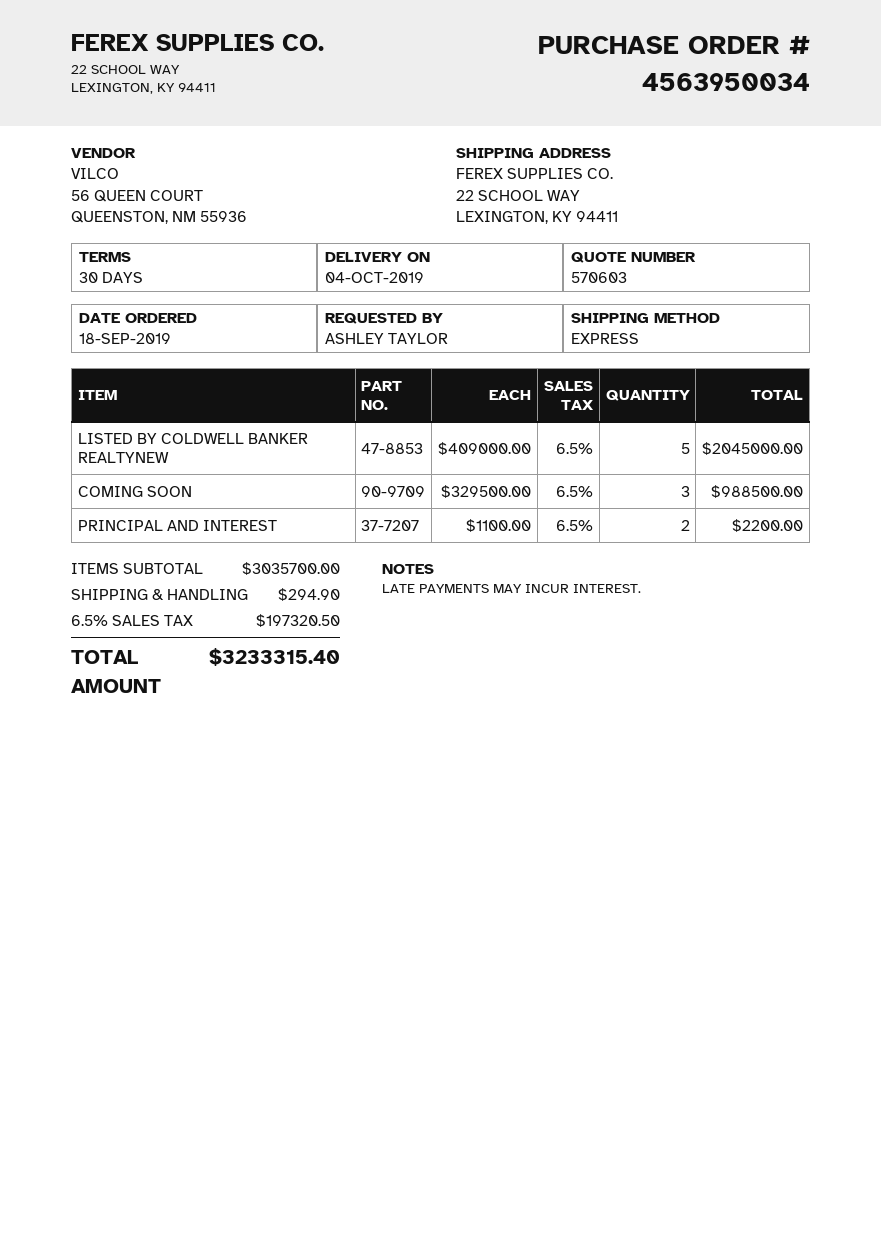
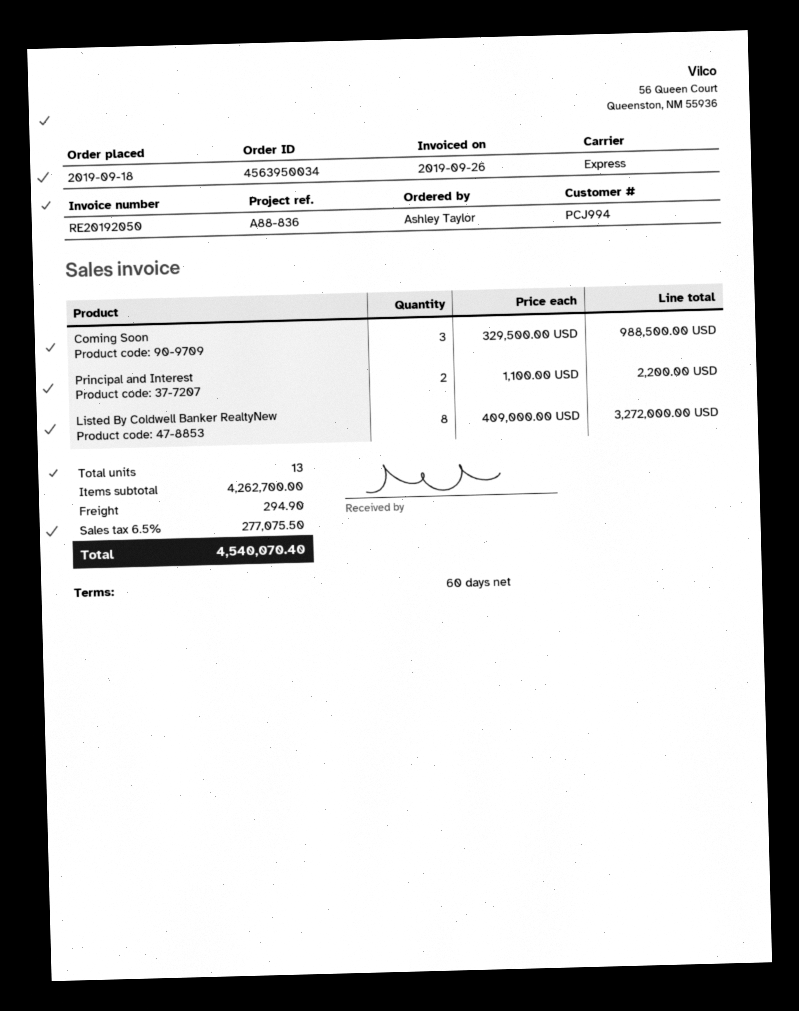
payment terms: 30 days -> 60 days
LISTED BY COLDWELL BANKER REALTYNEW: 5 x 409000.00 = 2045000.00 -> 8 x 409000.00 = 3272000.00
subtotal: 3035700.00 -> 4262700.00
tax: 6.5% = 197320.50 -> 6.5% = 277075.50
total: 3233315.40 -> 4540070.40

